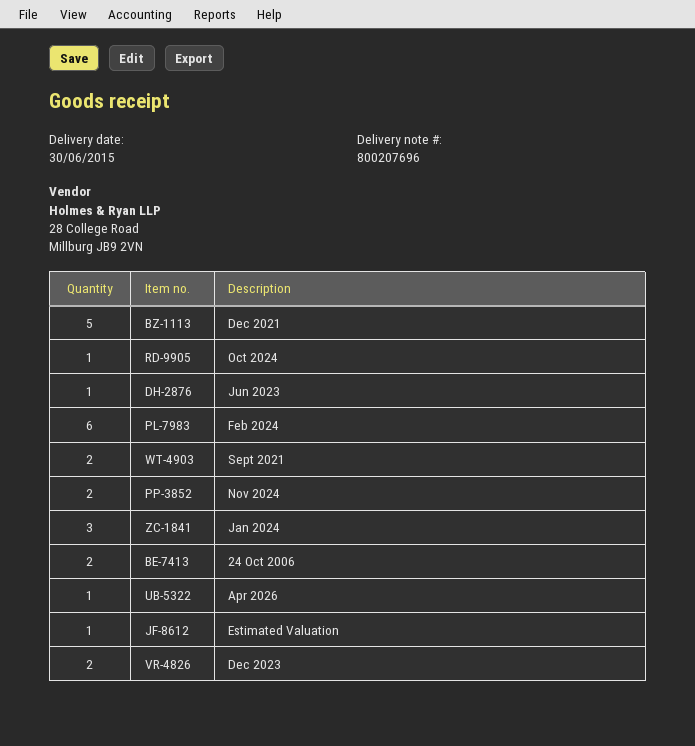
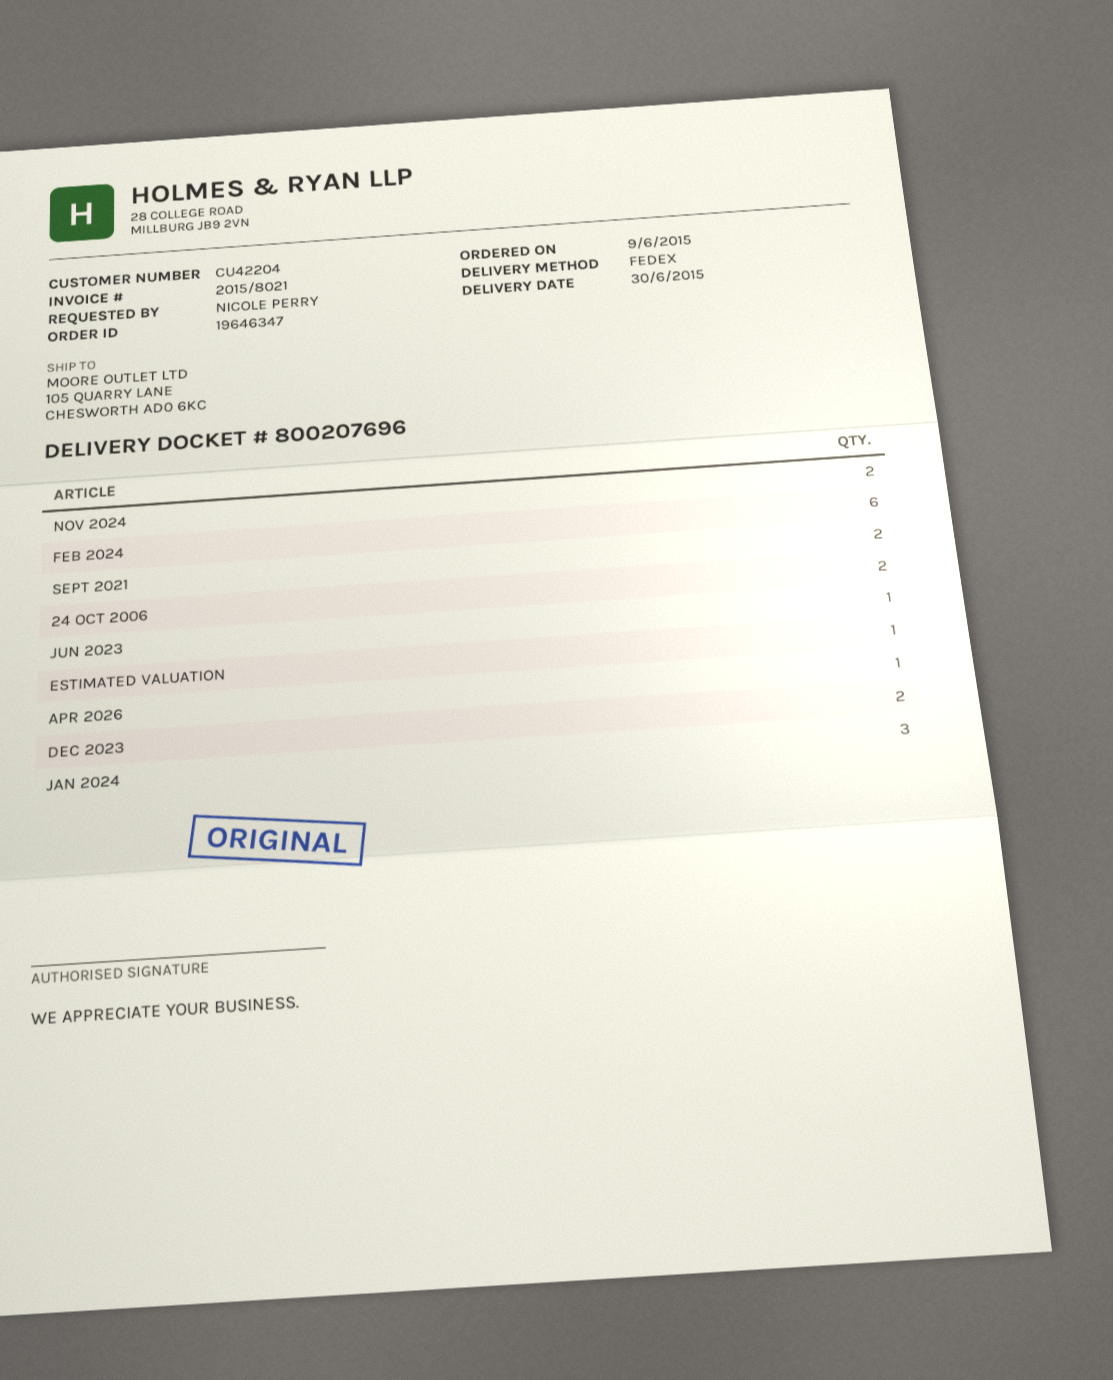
Dec 2021: 5 -> none
Oct 2024: 1 -> none

